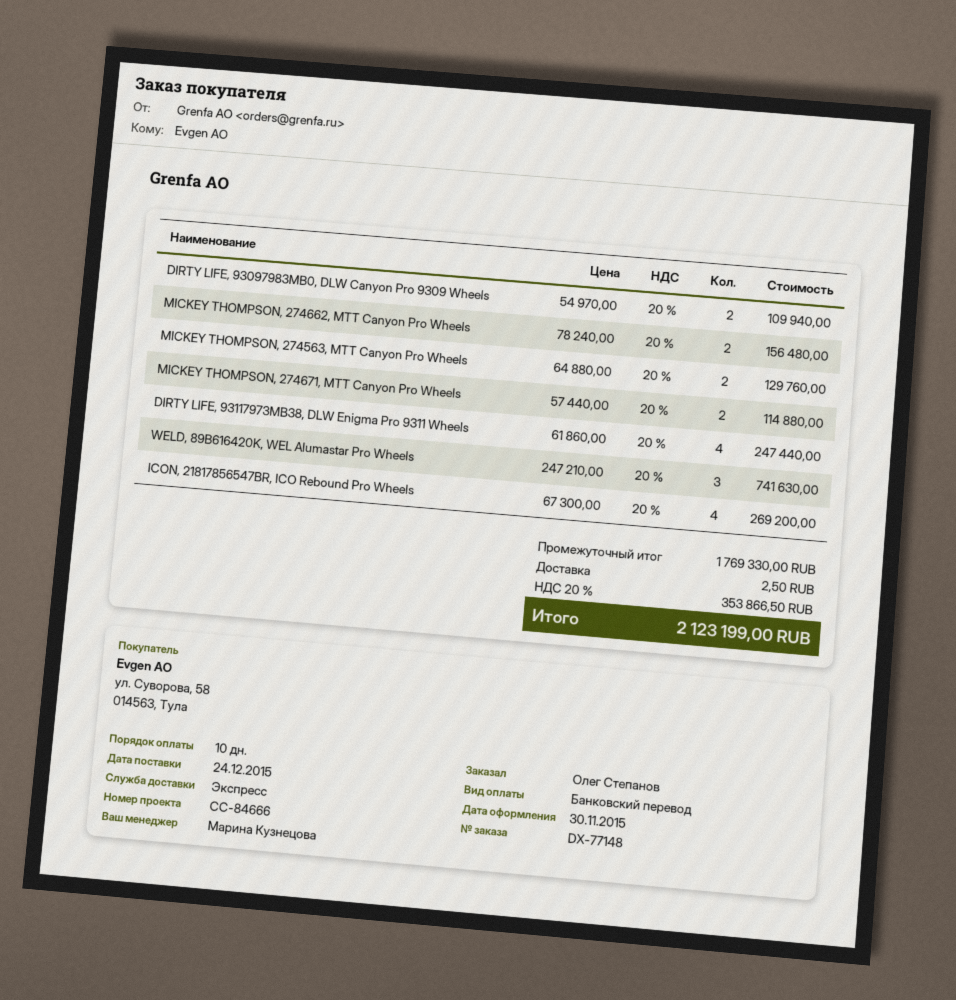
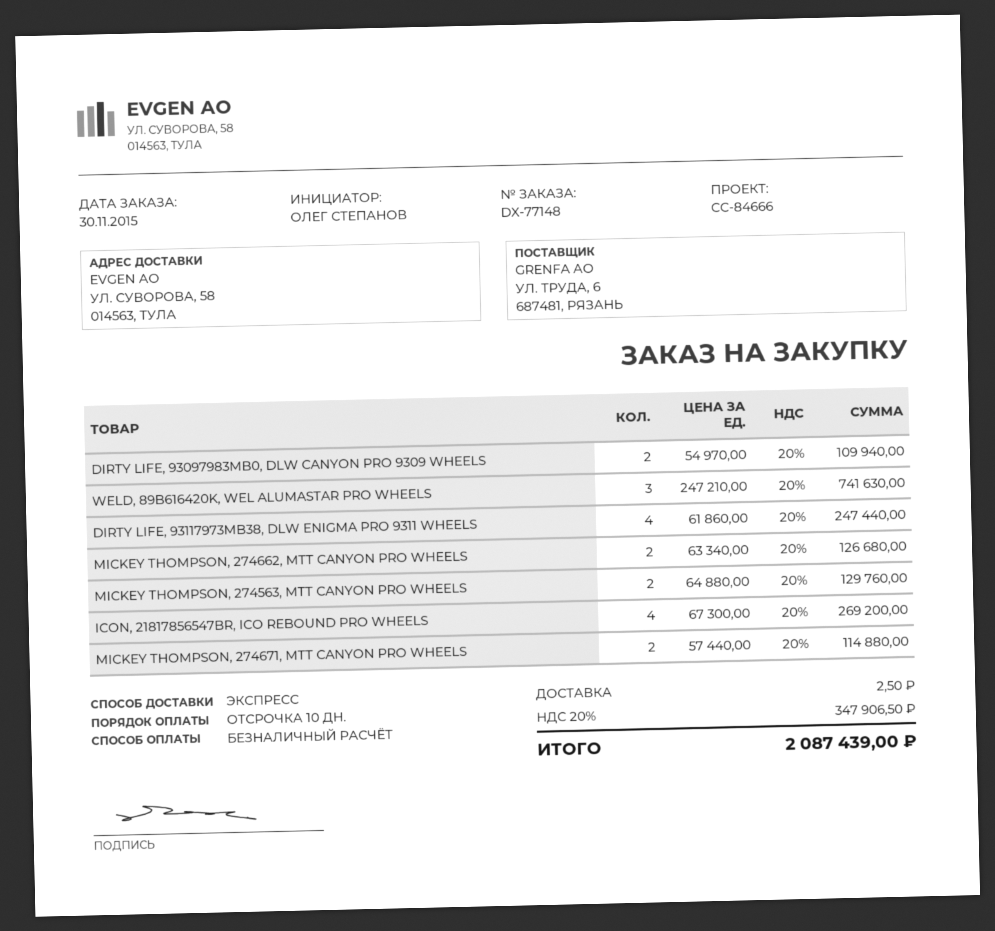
MICKEY THOMPSON, 274662, MTT Canyon Pro Wheels: 2 x 78240.00 = 156480.00 -> 2 x 63340.00 = 126680.00
tax: 20% = 353866.50 -> 20% = 347906.50
total: 2123199.00 -> 2087439.00

